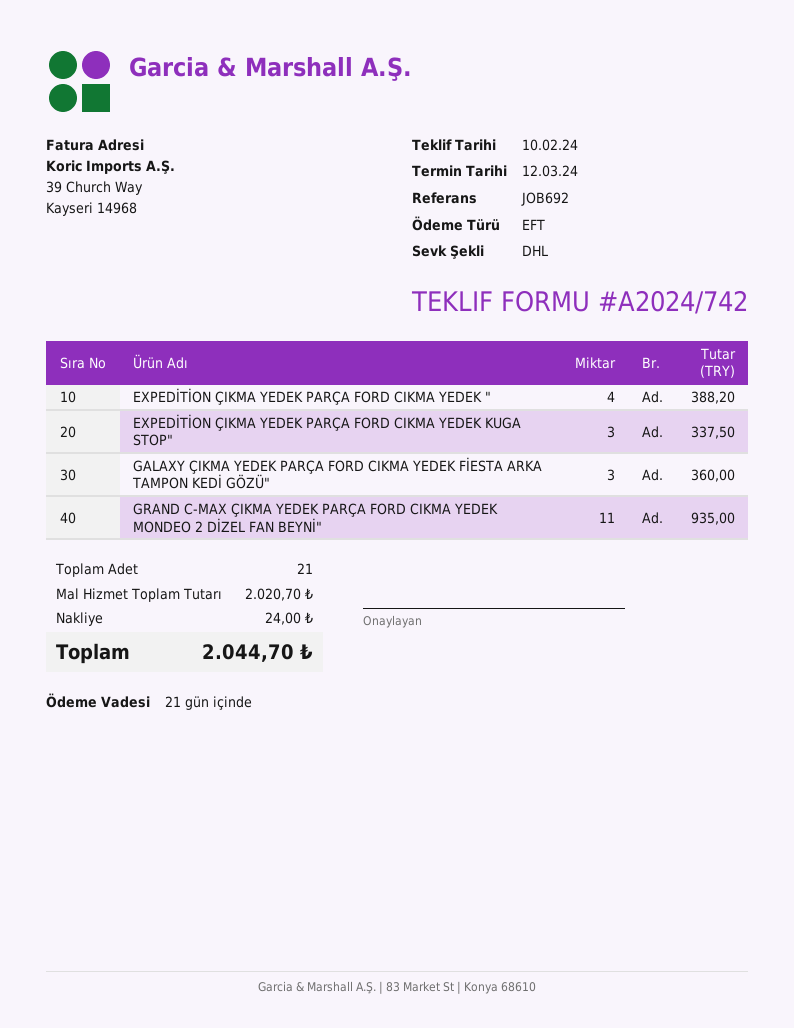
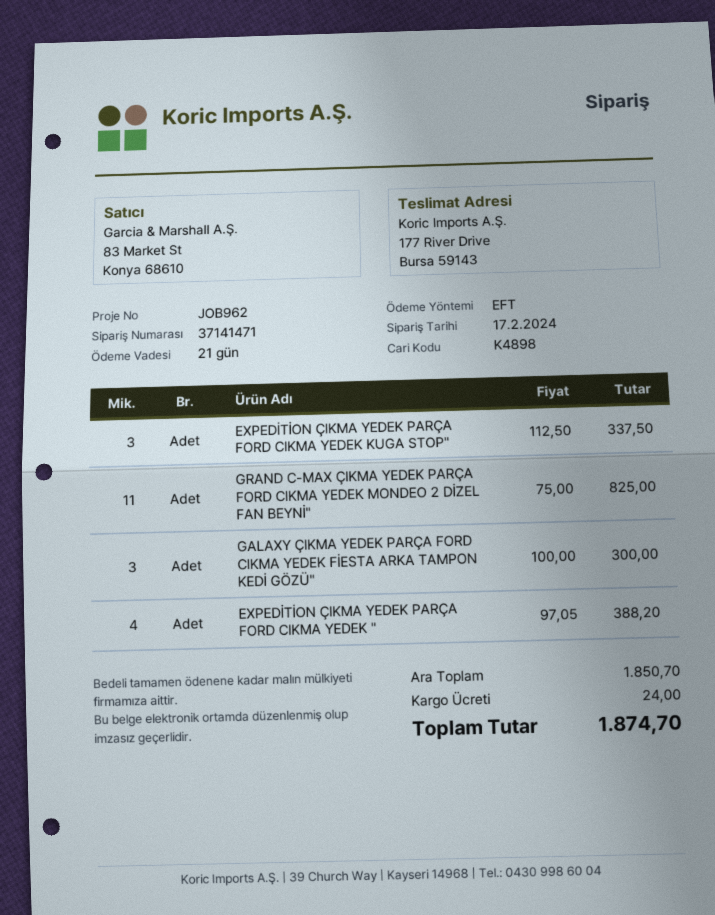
reference: JOB692 -> JOB962
GALAXY ÇIKMA YEDEK PARÇA FORD CIKMA YEDEK FİESTA ARKA TAMPON KEDİ GÖZÜ": 3 for 360.00 -> 3 for 300.00
GRAND C-MAX ÇIKMA YEDEK PARÇA FORD CIKMA YEDEK MONDEO 2 DİZEL FAN BEYNİ": 11 for 935.00 -> 11 for 825.00
subtotal: 2020.70 -> 1850.70
total: 2044.70 -> 1874.70

